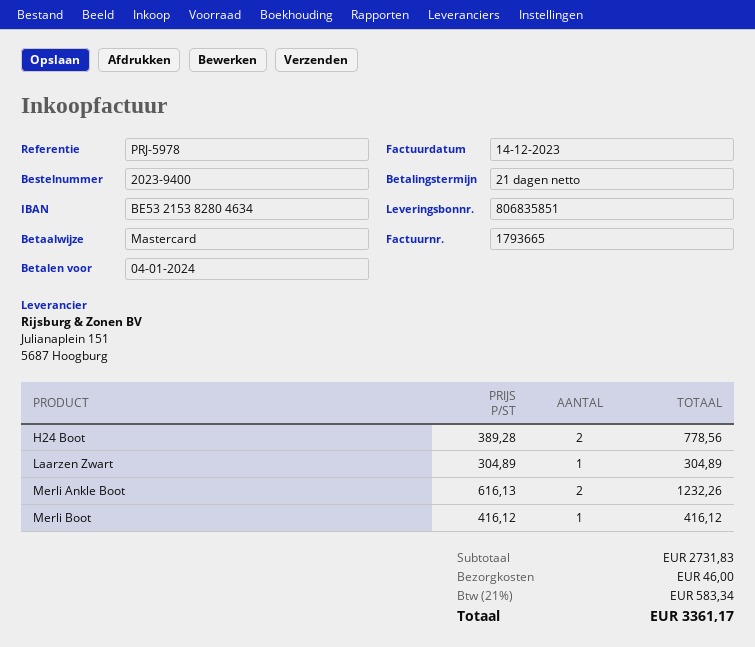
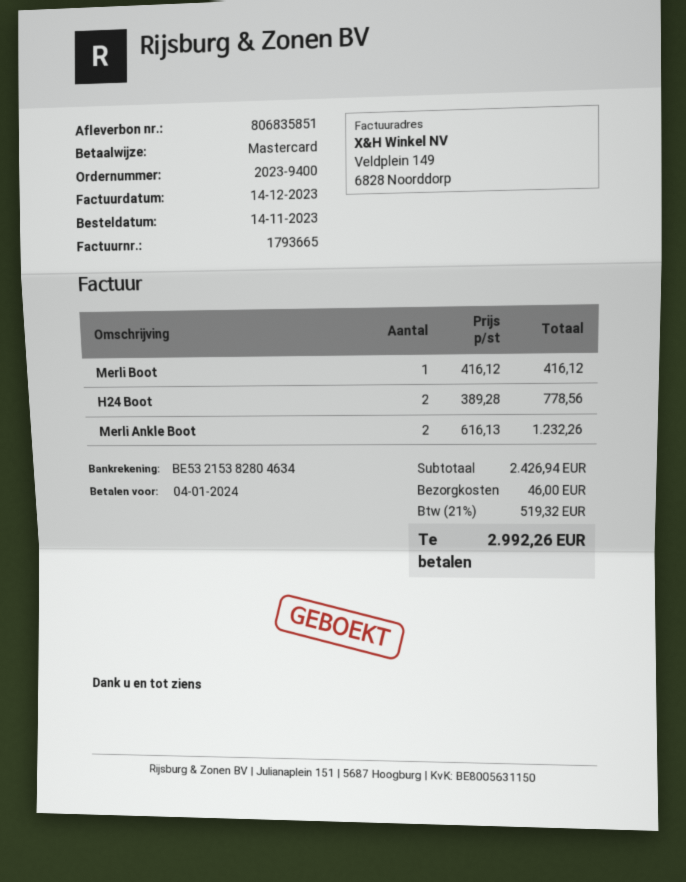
Laarzen Zwart: 1 x 304.89 = 304.89 -> none
subtotal: 2731.83 -> 2426.94
tax: 21% = 583.34 -> 21% = 519.32
total: 3361.17 -> 2992.26

